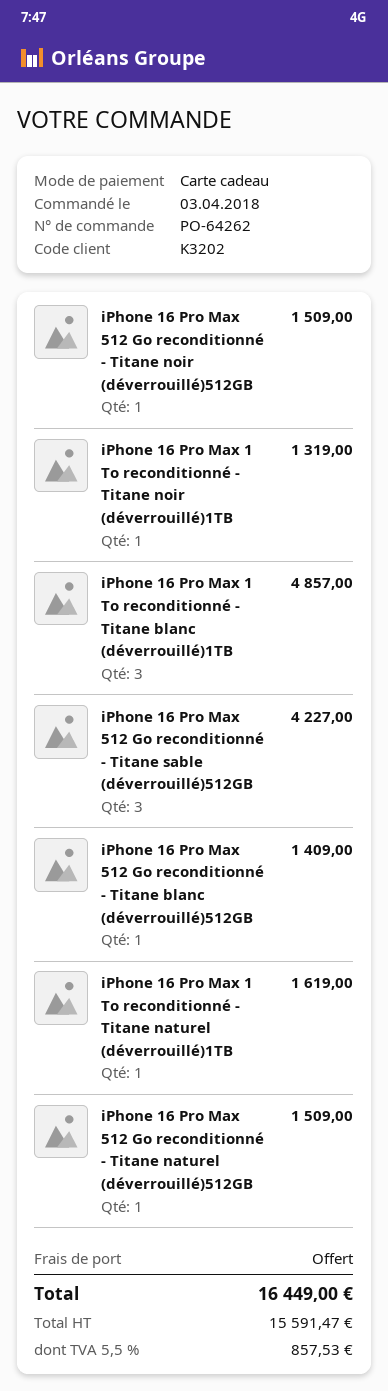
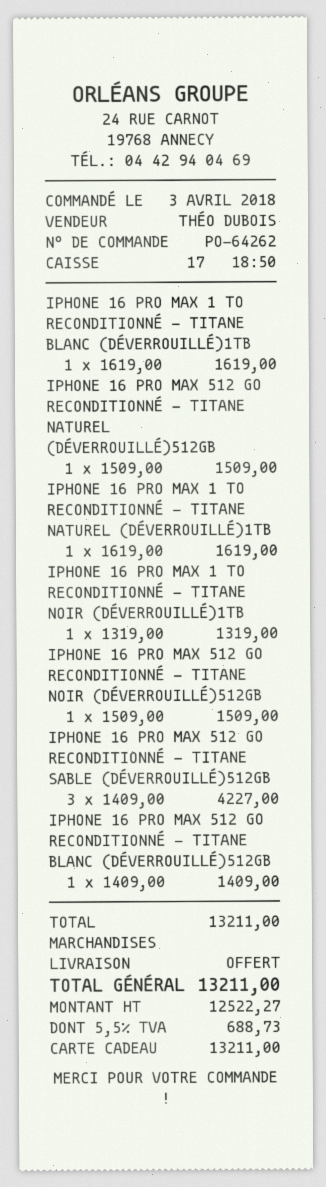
iPhone 16 Pro Max 1 To reconditionné - Titane blanc (déverrouillé)1TB: 3 for 4857.00 -> 1 for 1619.00
net: 15591.47 -> 12522.27
tax: 5.5% = 857.53 -> 5.5% = 688.73
total: 16449.00 -> 13211.00

